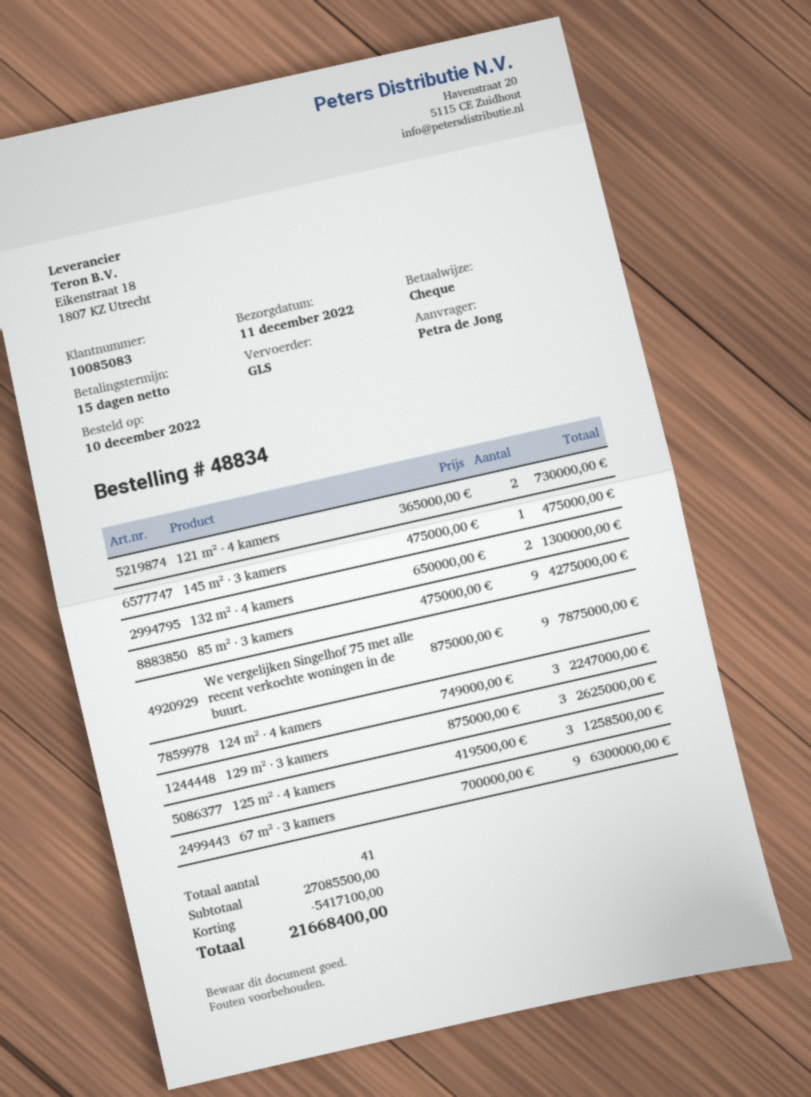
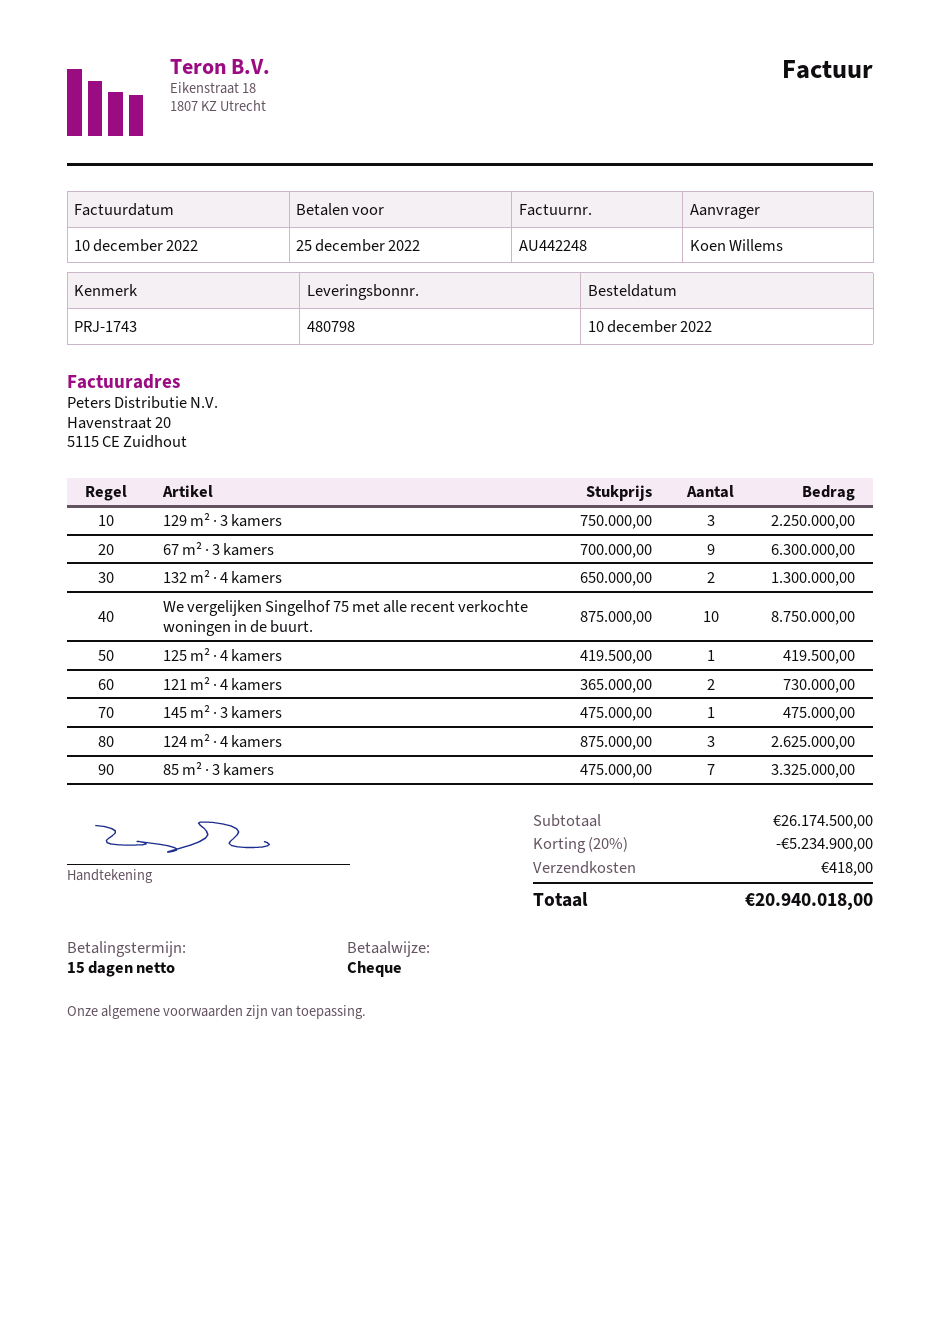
ordered by: Petra de Jong -> Koen Willems
85 m² · 3 kamers: 9 x 475000.00 = 4275000.00 -> 7 x 475000.00 = 3325000.00
We vergelijken Singelhof 75 met alle recent verkochte woningen in de buurt.: 9 x 875000.00 = 7875000.00 -> 10 x 875000.00 = 8750000.00
124 m² · 4 kamers: 3 x 749000.00 = 2247000.00 -> 3 x 875000.00 = 2625000.00
129 m² · 3 kamers: 3 x 875000.00 = 2625000.00 -> 3 x 750000.00 = 2250000.00
125 m² · 4 kamers: 3 x 419500.00 = 1258500.00 -> 1 x 419500.00 = 419500.00
subtotal: 27085500.00 -> 26174500.00
discount: 5417100.00 -> 5234900.00
shipping: none -> 418.00
total: 21668400.00 -> 20940018.00

